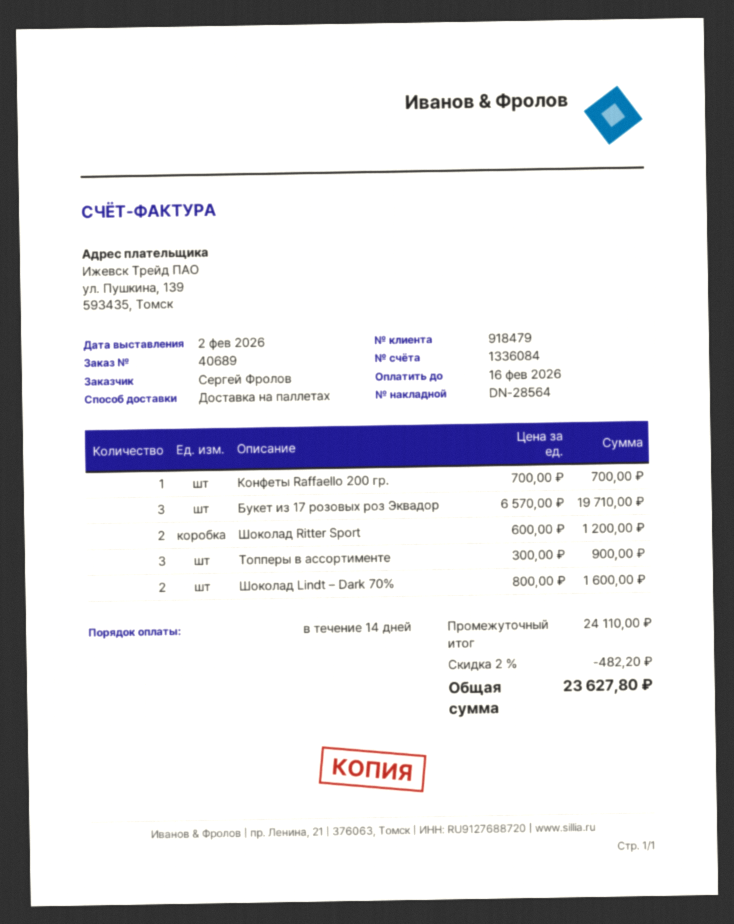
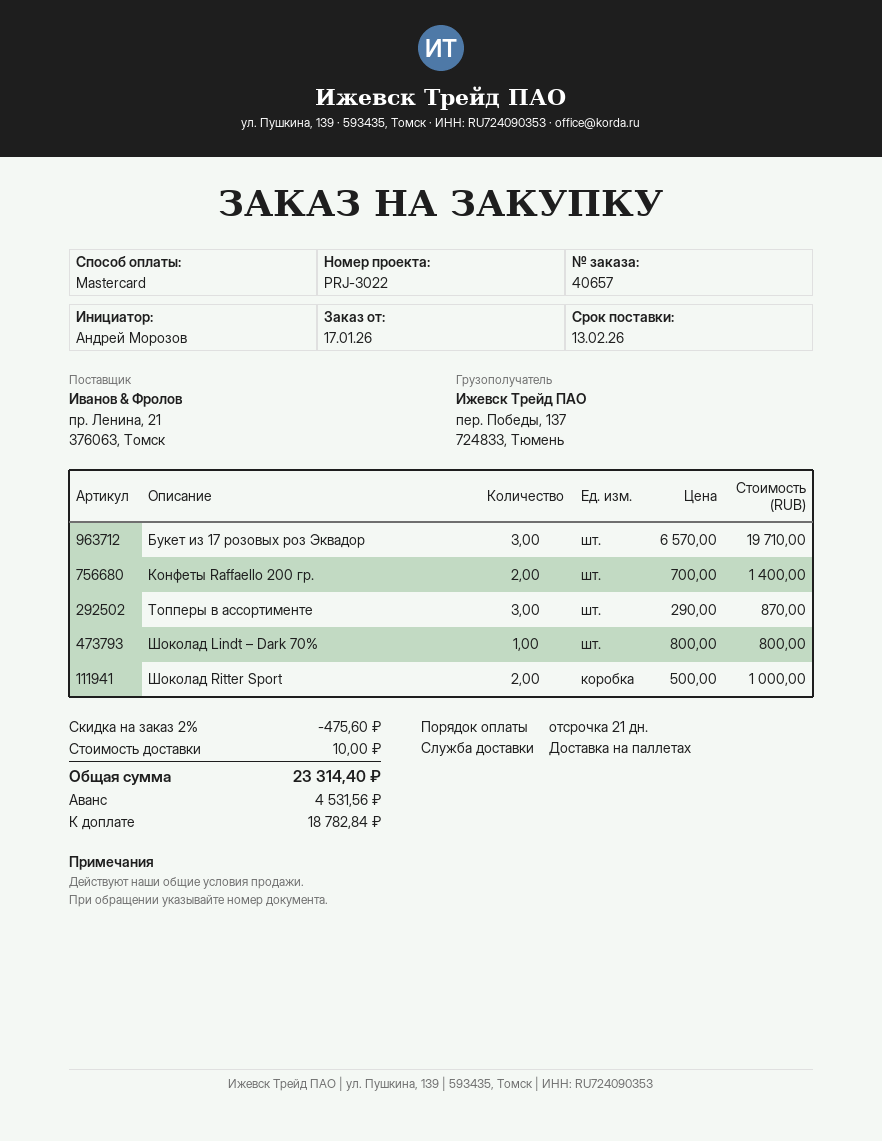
order number: 40689 -> 40657
payment terms: 14 days -> 21 days
ordered by: Сергей Фролов -> Андрей Морозов
Конфеты Raffaello 200 гр.: 1 x 700.00 = 700.00 -> 2 x 700.00 = 1400.00
Шоколад Ritter Sport: 2 x 600.00 = 1200.00 -> 2 x 500.00 = 1000.00
Топперы в ассортименте: 3 x 300.00 = 900.00 -> 3 x 290.00 = 870.00
Шоколад Lindt – Dark 70%: 2 x 800.00 = 1600.00 -> 1 x 800.00 = 800.00
discount: 2% = 482.20 -> 2% = 475.60
shipping: none -> 10.00
total: 23627.80 -> 23314.40

